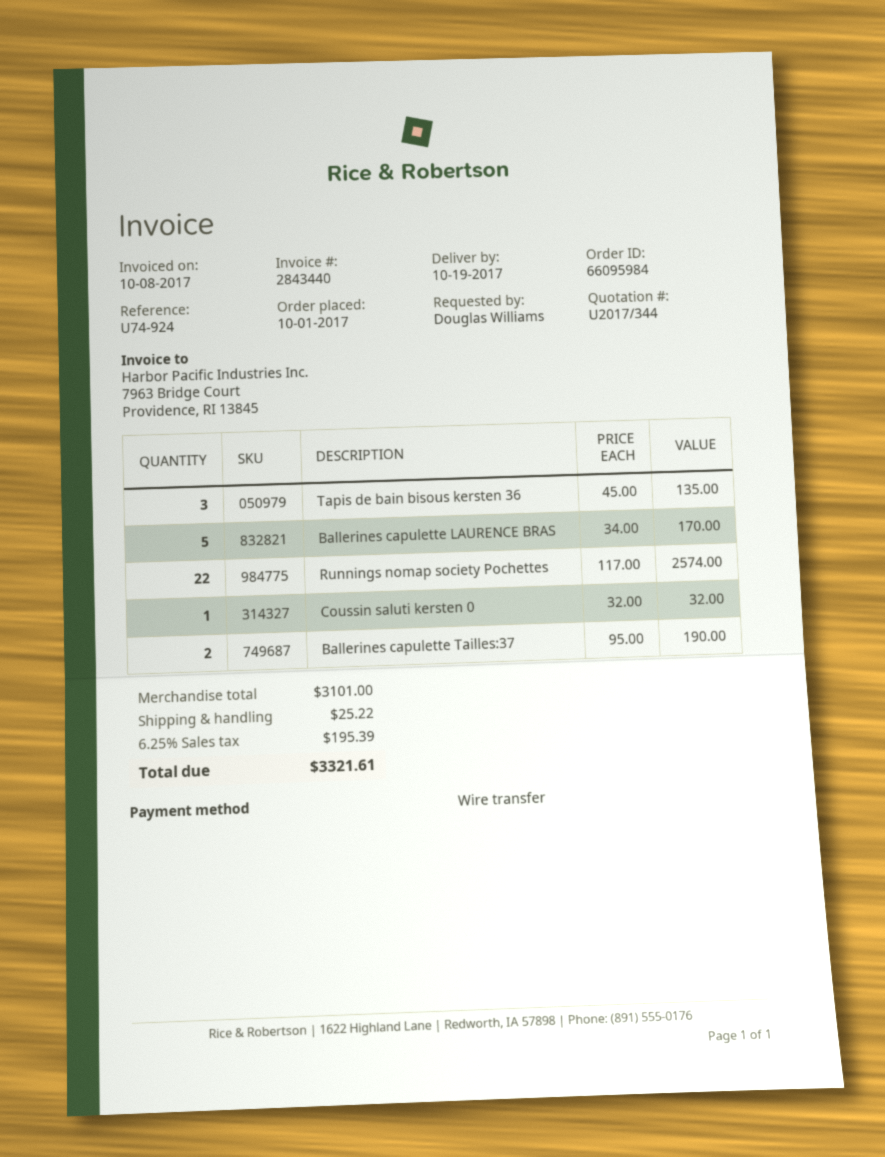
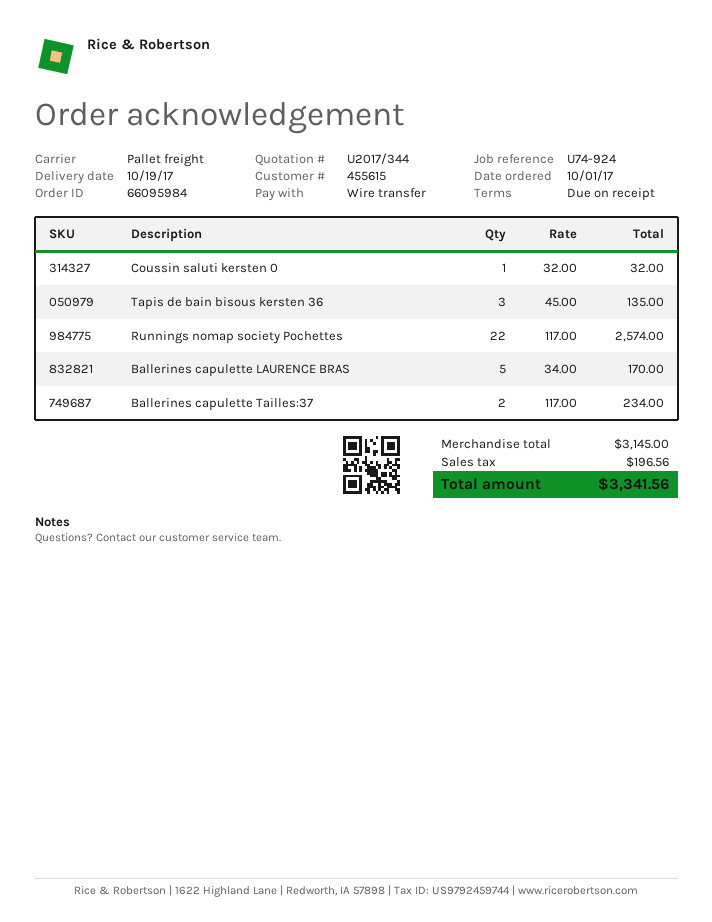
Ballerines capulette Tailles:37: 2 x 95.00 = 190.00 -> 2 x 117.00 = 234.00
subtotal: 3101.00 -> 3145.00
shipping: 25.22 -> none
tax: 195.39 -> 196.56
total: 3321.61 -> 3341.56

